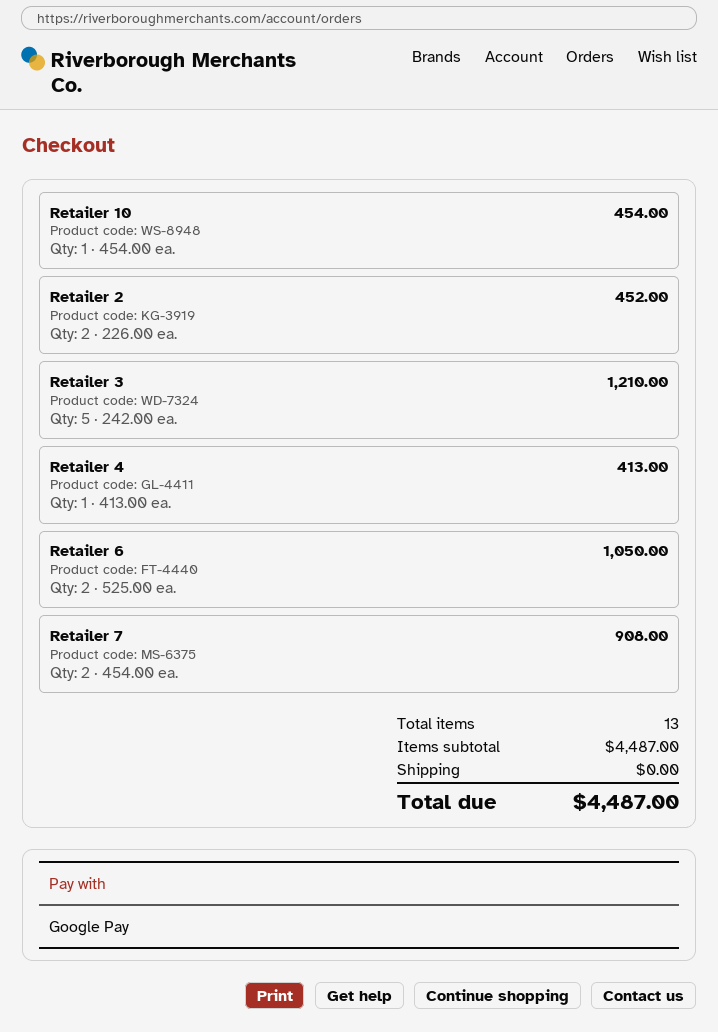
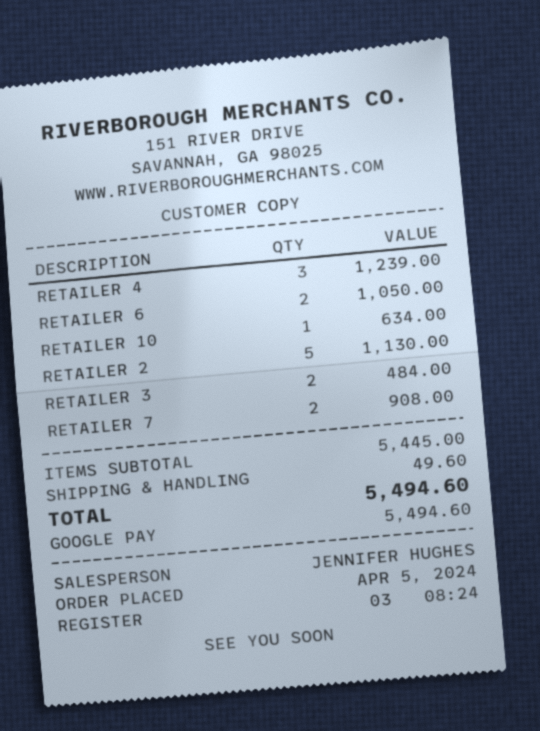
Retailer 10: 1 for 454.00 -> 1 for 634.00
Retailer 2: 2 for 452.00 -> 5 for 1130.00
Retailer 3: 5 for 1210.00 -> 2 for 484.00
Retailer 4: 1 for 413.00 -> 3 for 1239.00
subtotal: 4487.00 -> 5445.00
shipping: 0.00 -> 49.60
total: 4487.00 -> 5494.60

